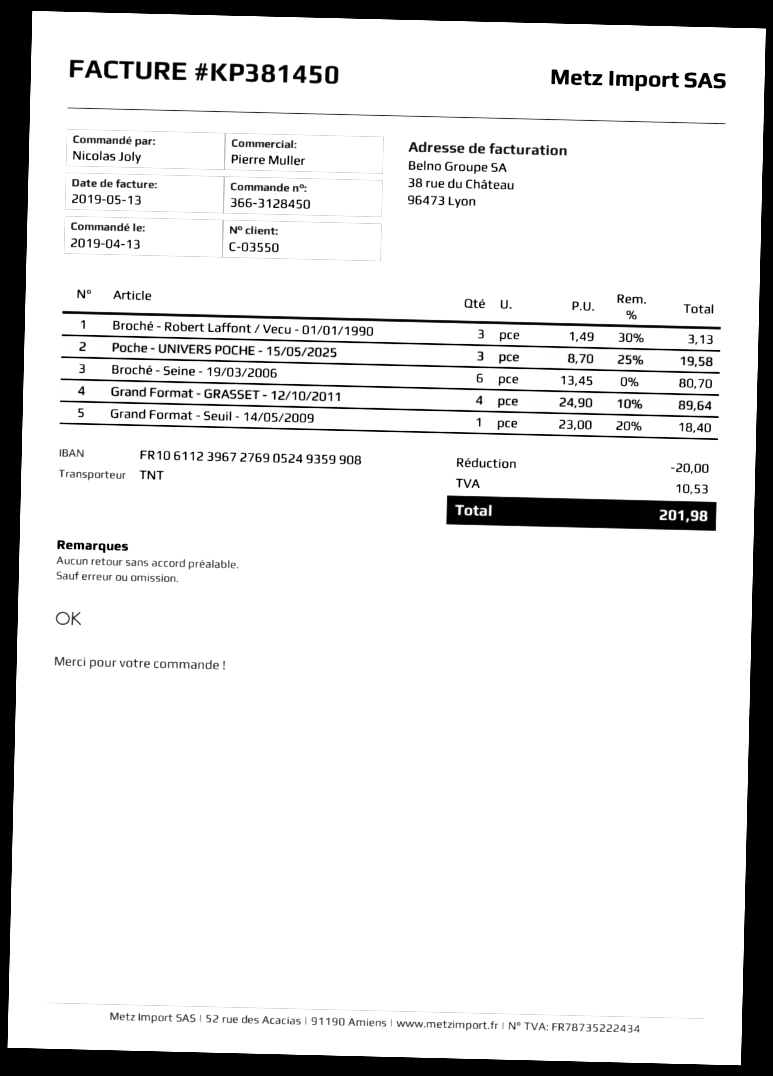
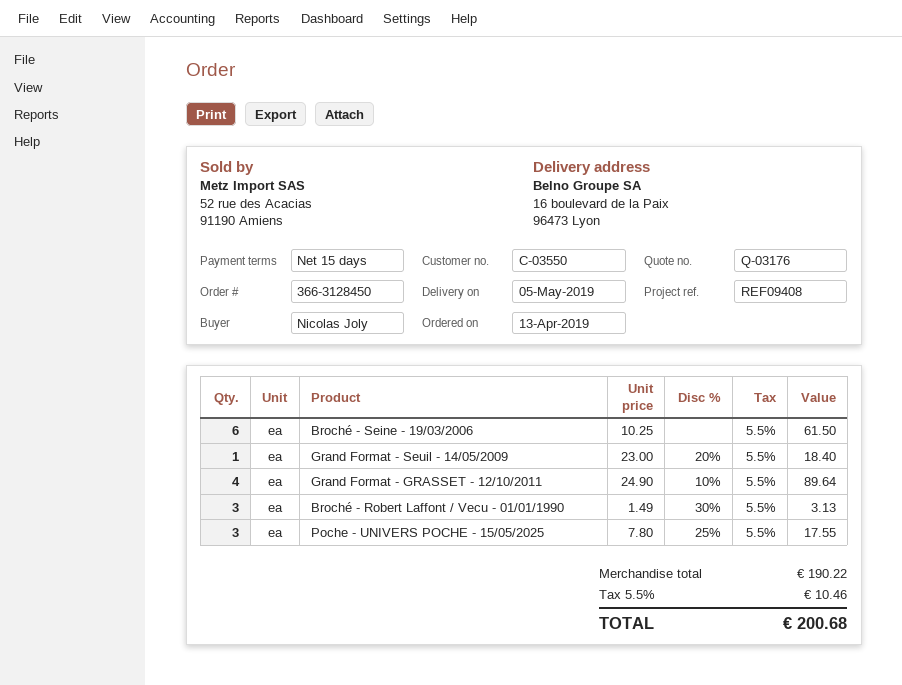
Poche - UNIVERS POCHE - 15/05/2025: 3 x 8.70 - 25% = 19.58 -> 3 x 7.80 - 25% = 17.55
Broché - Seine - 19/03/2006: 6 x 13.45 = 80.70 -> 6 x 10.25 = 61.50
discount: 20.00 -> none
tax: 10.53 -> 10.46
total: 201.98 -> 200.68

